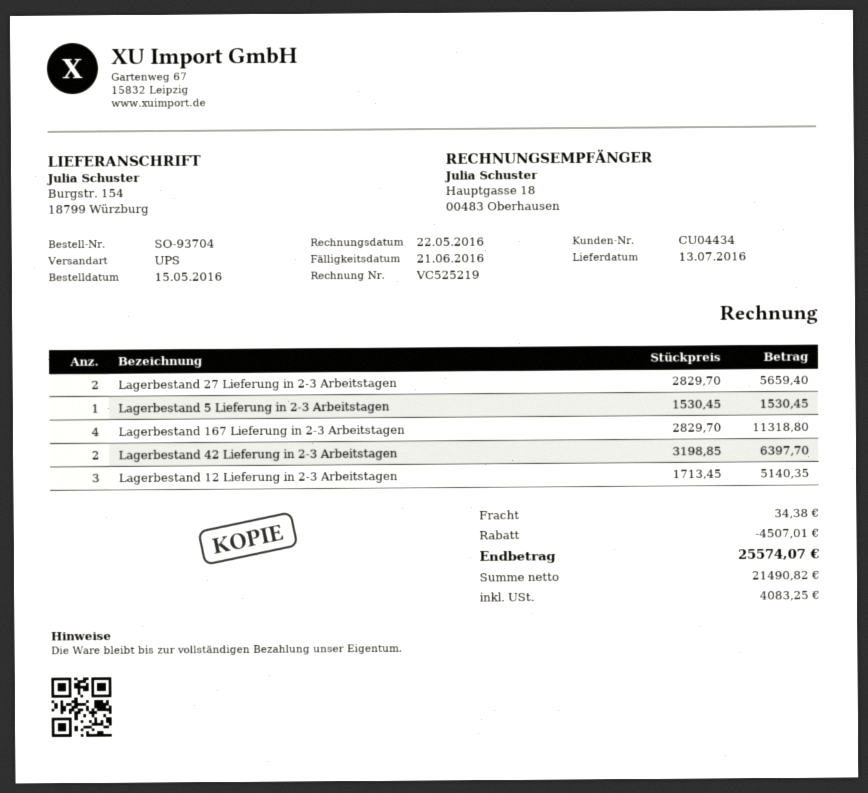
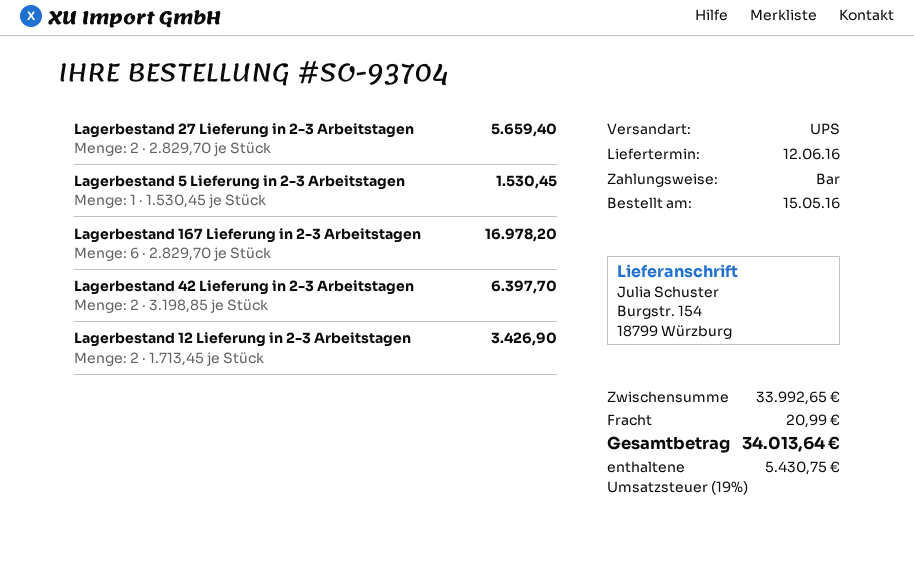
delivery date: 2016-07-13 -> 2016-06-12
Lagerbestand 167 Lieferung in 2-3 Arbeitstagen: 4 x 2829.70 = 11318.80 -> 6 x 2829.70 = 16978.20
Lagerbestand 12 Lieferung in 2-3 Arbeitstagen: 3 x 1713.45 = 5140.35 -> 2 x 1713.45 = 3426.90
discount: 4507.01 -> none
shipping: 34.38 -> 20.99
tax: 4083.25 -> 5430.75
total: 25574.07 -> 34013.64

